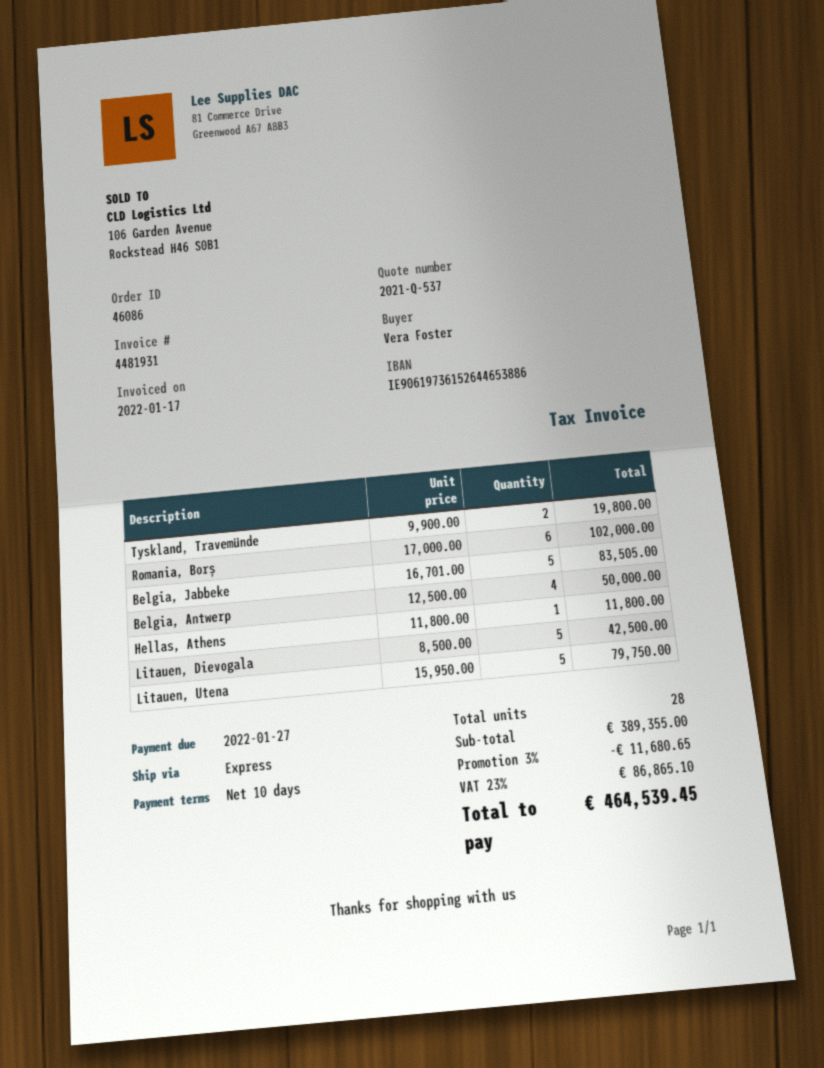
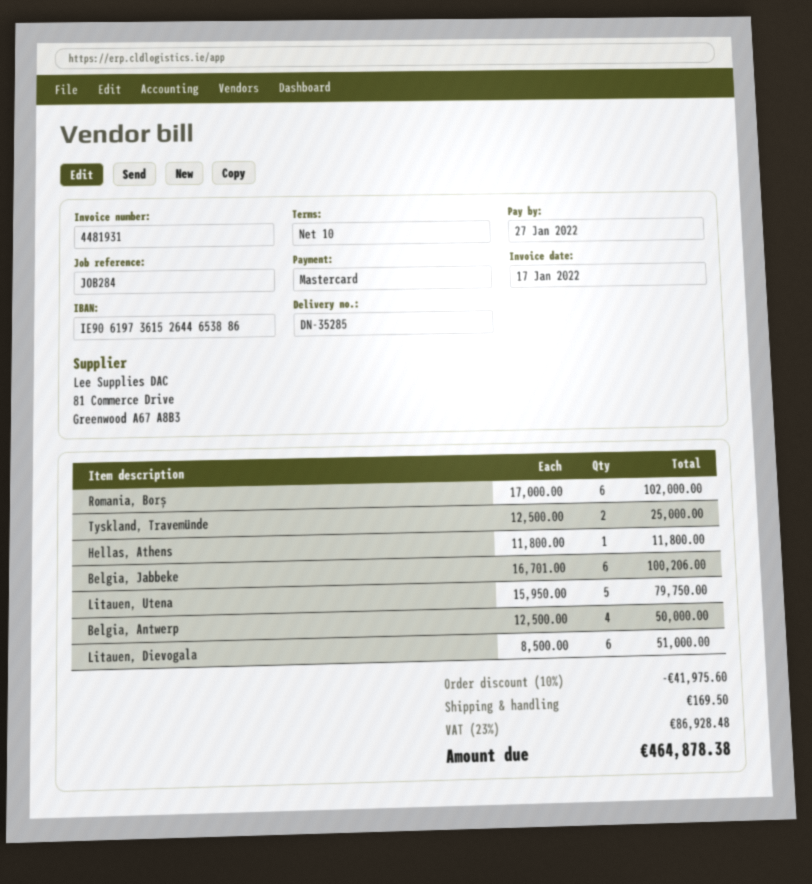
Tyskland, Travemünde: 2 x 9900.00 = 19800.00 -> 2 x 12500.00 = 25000.00
Belgia, Jabbeke: 5 x 16701.00 = 83505.00 -> 6 x 16701.00 = 100206.00
Litauen, Dievogala: 5 x 8500.00 = 42500.00 -> 6 x 8500.00 = 51000.00
discount: 3% = 11680.65 -> 10% = 41975.60
shipping: none -> 169.50
tax: 23% = 86865.10 -> 23% = 86928.48
total: 464539.45 -> 464878.38

